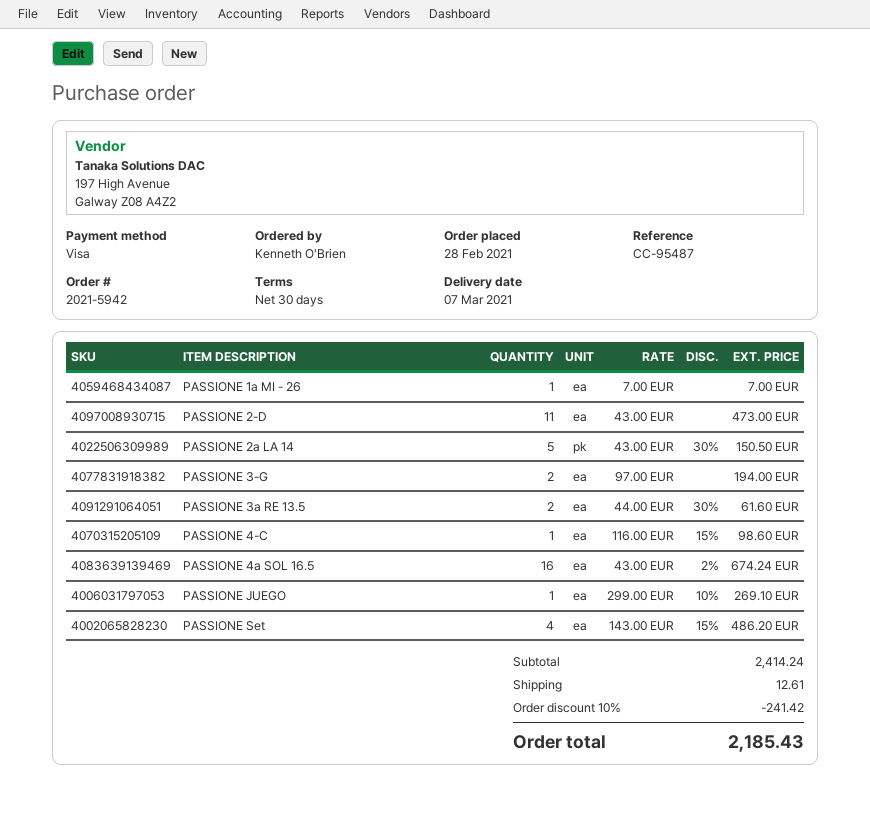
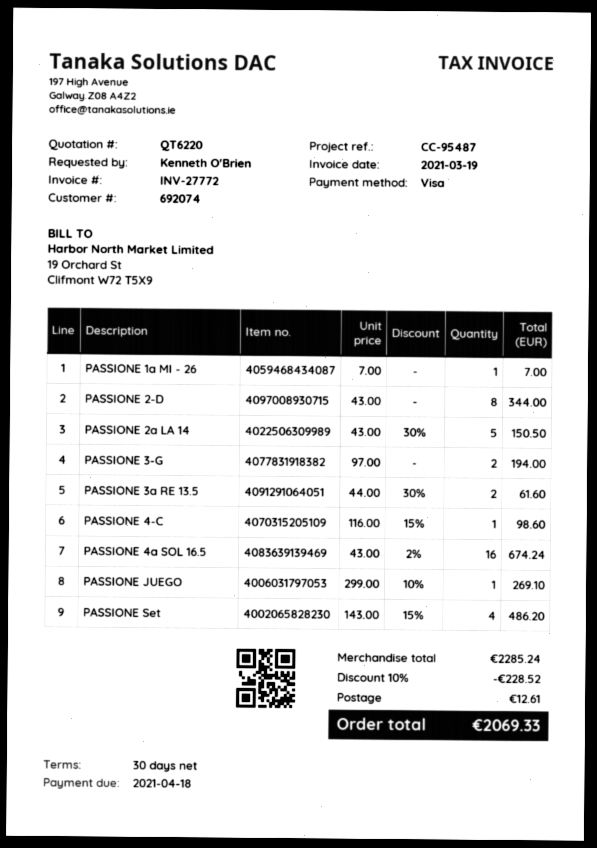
PASSIONE 2-D: 11 x 43.00 = 473.00 -> 8 x 43.00 = 344.00
subtotal: 2414.24 -> 2285.24
discount: 10% = 241.42 -> 10% = 228.52
total: 2185.43 -> 2069.33

